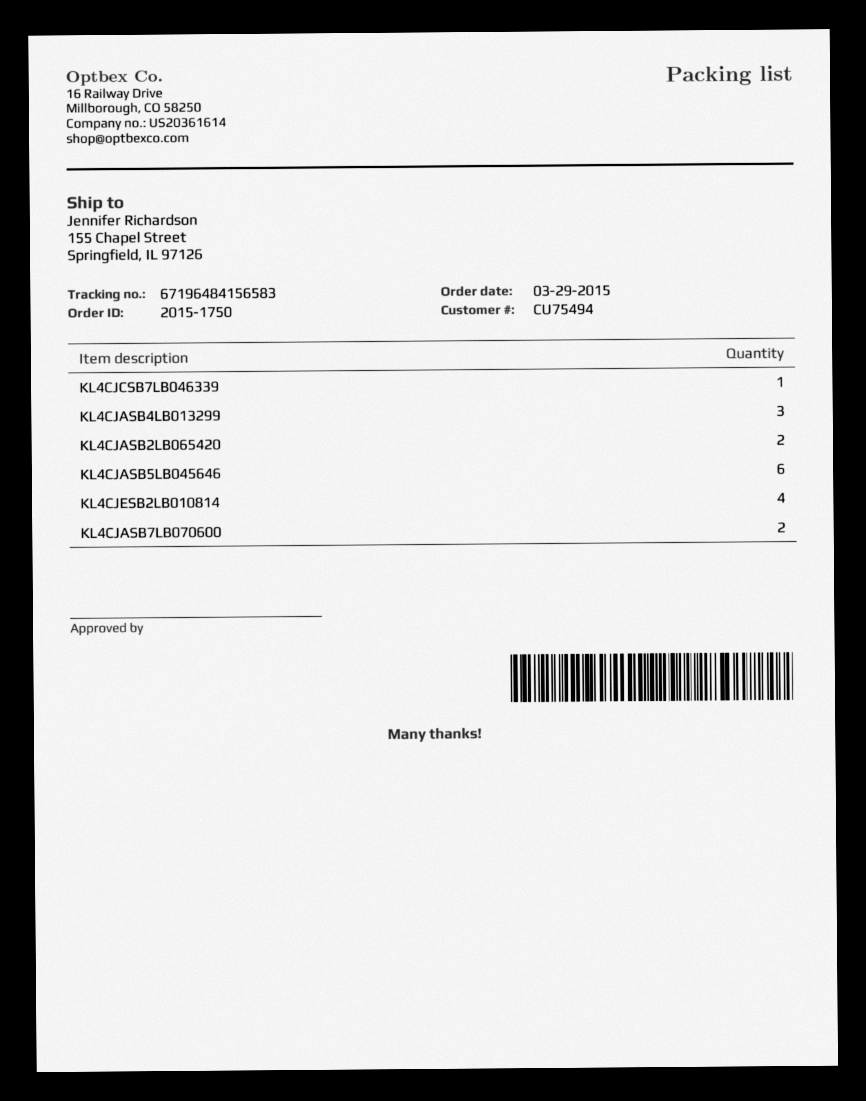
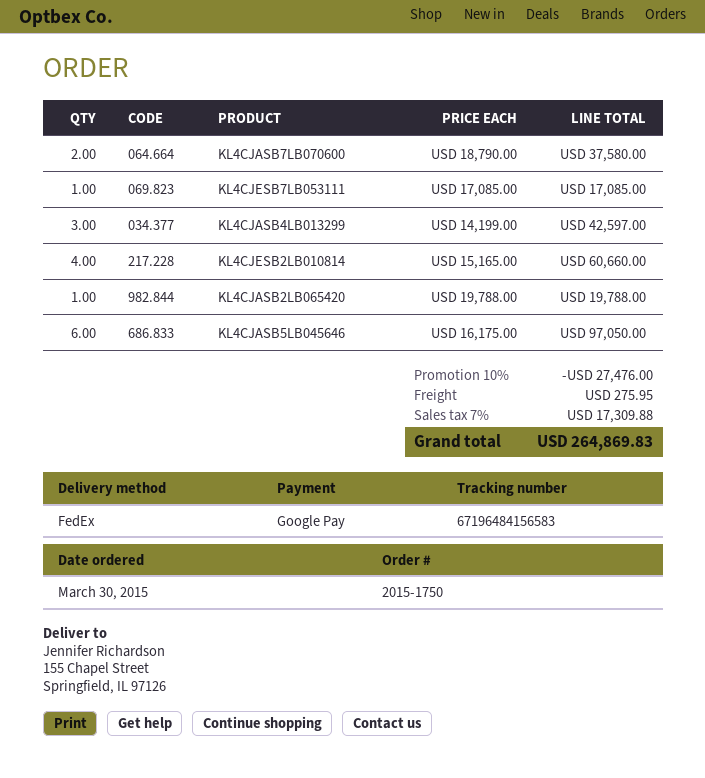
order date: 2015-03-29 -> 2015-03-30
KL4CJCSB7LB046339: 1 -> none
KL4CJASB2LB065420: 2 -> 1
KL4CJESB7LB053111: none -> 1

